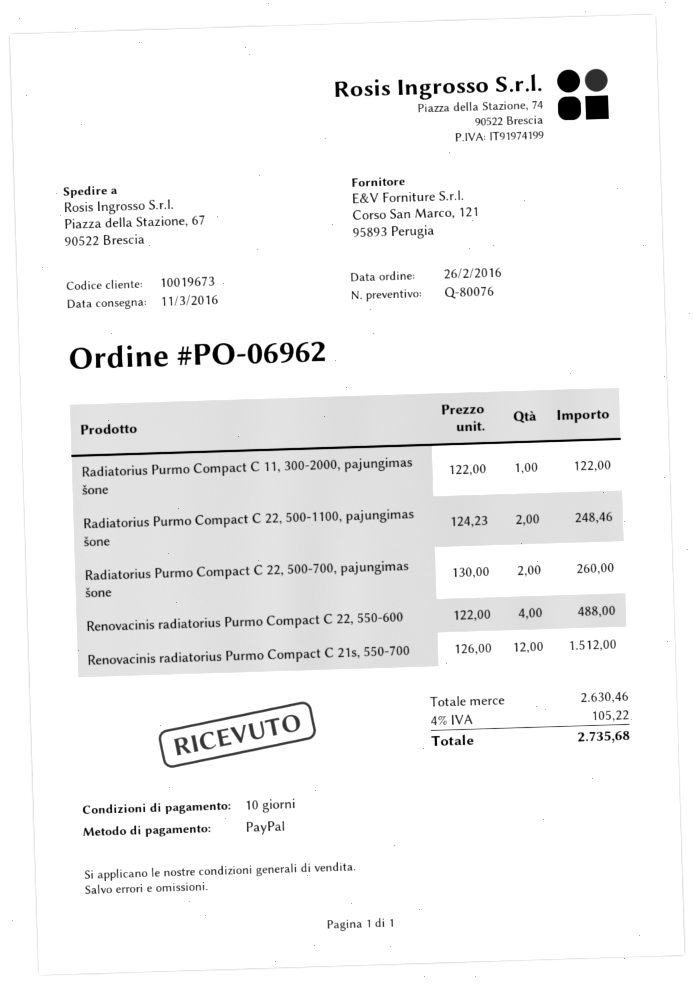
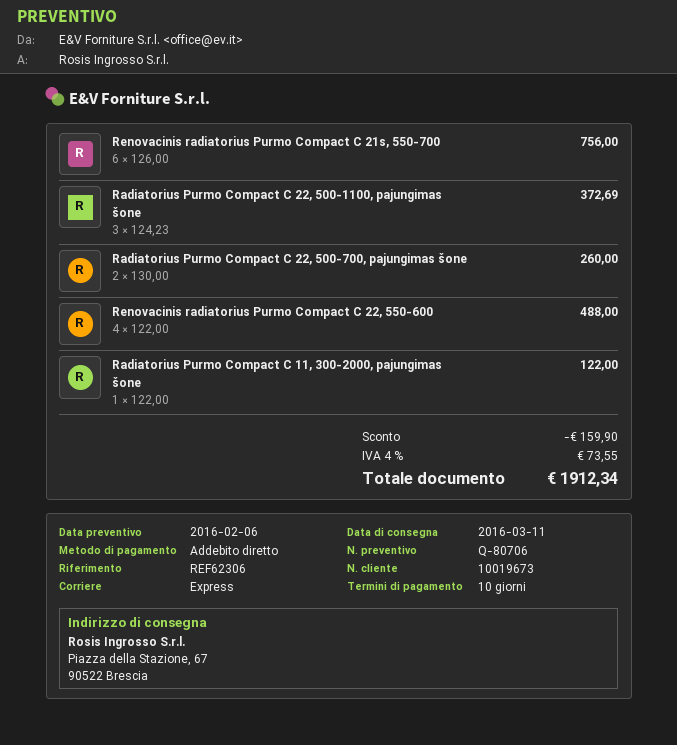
quote number: Q-80076 -> Q-80706
payment method: PayPal -> direct debit
Radiatorius Purmo Compact C 22, 500-1100, pajungimas šone: 2 x 124.23 = 248.46 -> 3 x 124.23 = 372.69
Renovacinis radiatorius Purmo Compact C 21s, 550-700: 12 x 126.00 = 1512.00 -> 6 x 126.00 = 756.00
discount: none -> 159.90
tax: 4% = 105.22 -> 4% = 73.55
total: 2735.68 -> 1912.34

